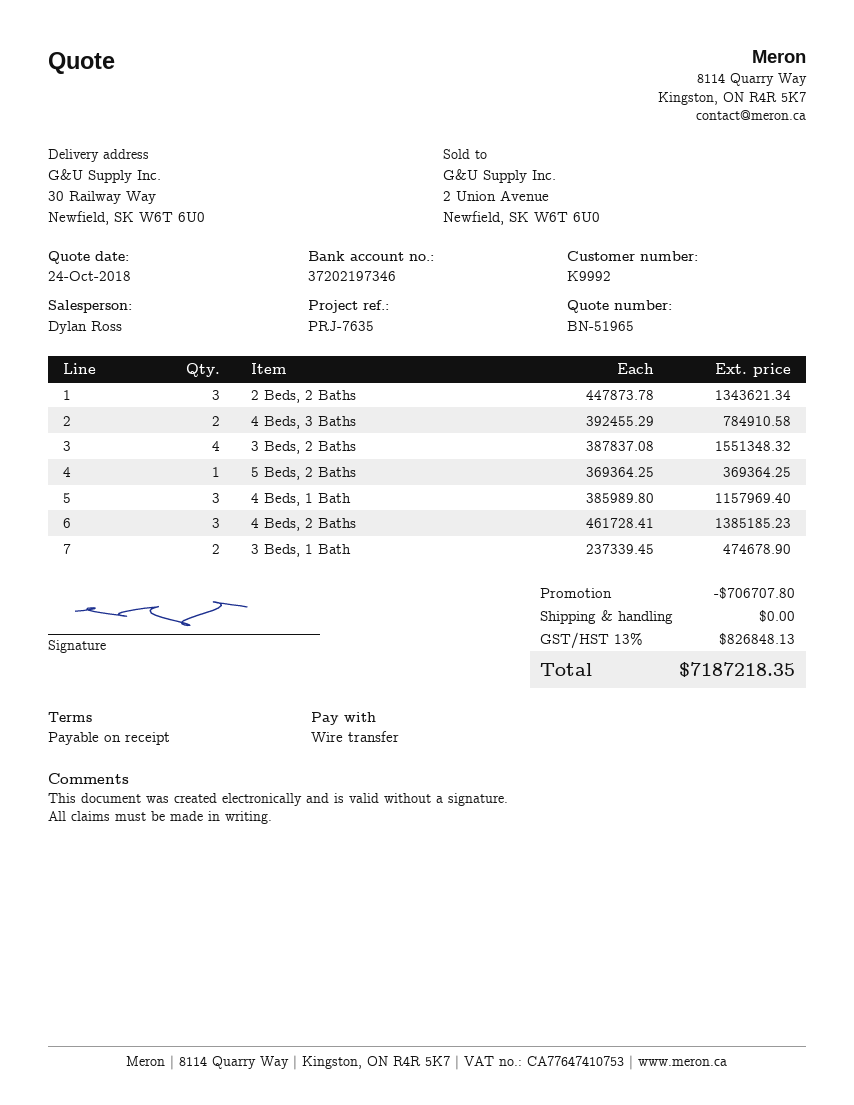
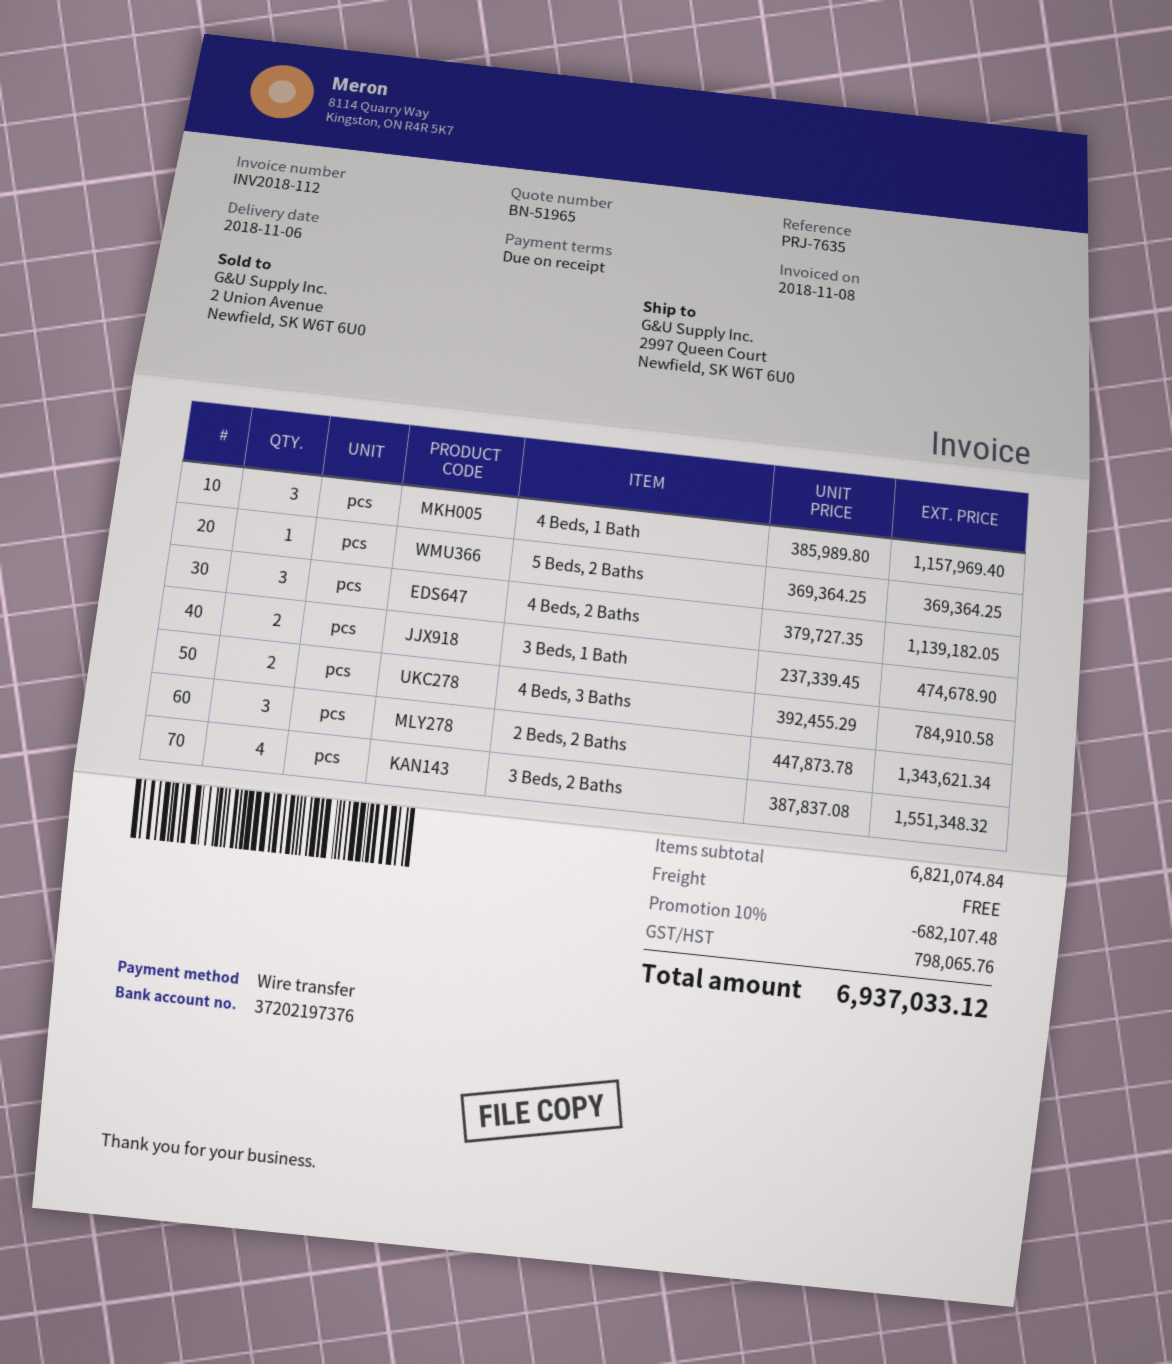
bank account: 37202197346 -> 37202197376
ship to: 30 Railway Way, Newfield, SK W6T 6U0 -> 2997 Queen Court, Newfield, SK W6T 6U0
4 Beds, 2 Baths: 3 x 461728.41 = 1385185.23 -> 3 x 379727.35 = 1139182.05
discount: 706707.80 -> 682107.48
tax: 826848.13 -> 798065.76
total: 7187218.35 -> 6937033.12

